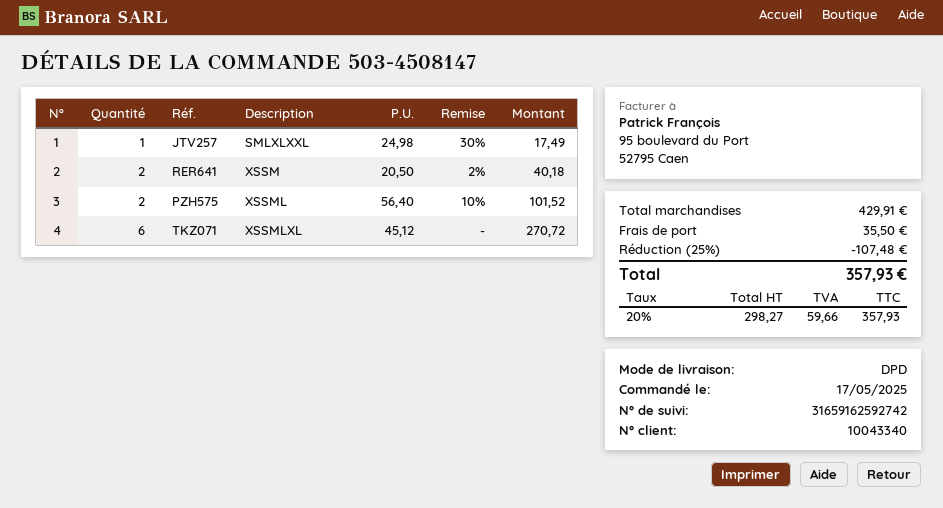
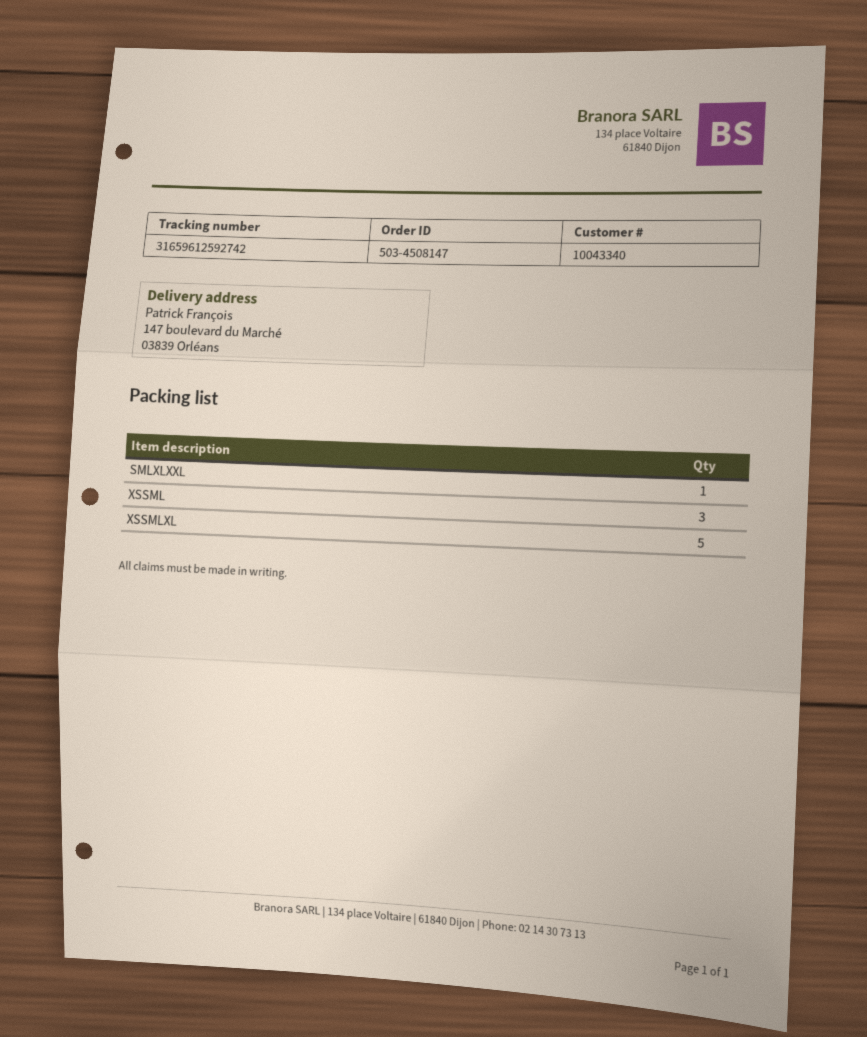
tracking number: 31659162592742 -> 31659612592742
XSSM: 2 -> none
XSSML: 2 -> 3
XSSMLXL: 6 -> 5

